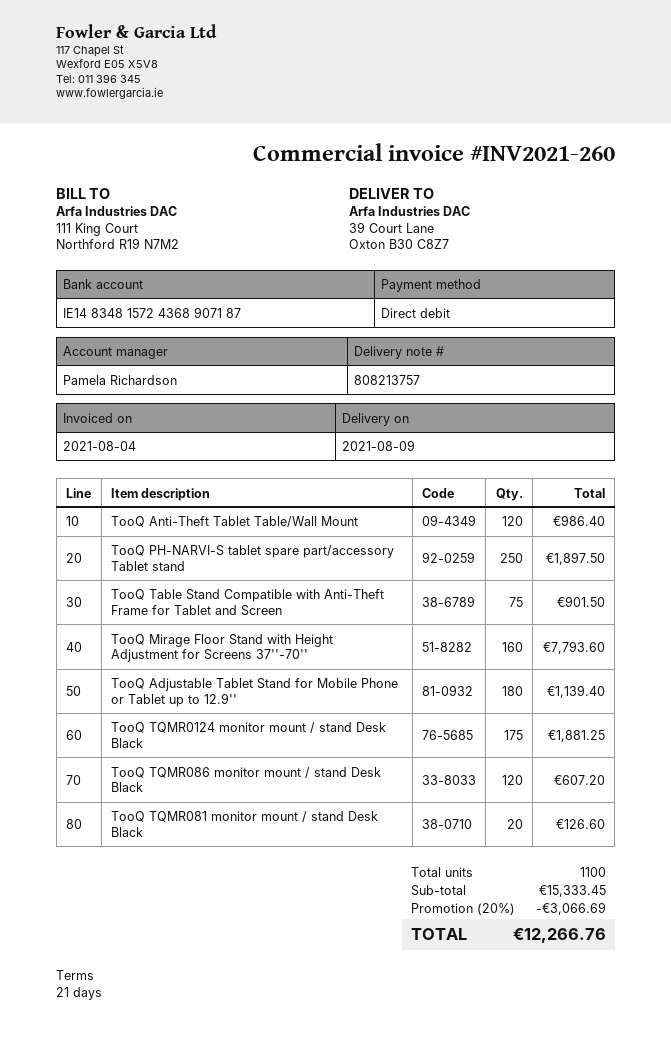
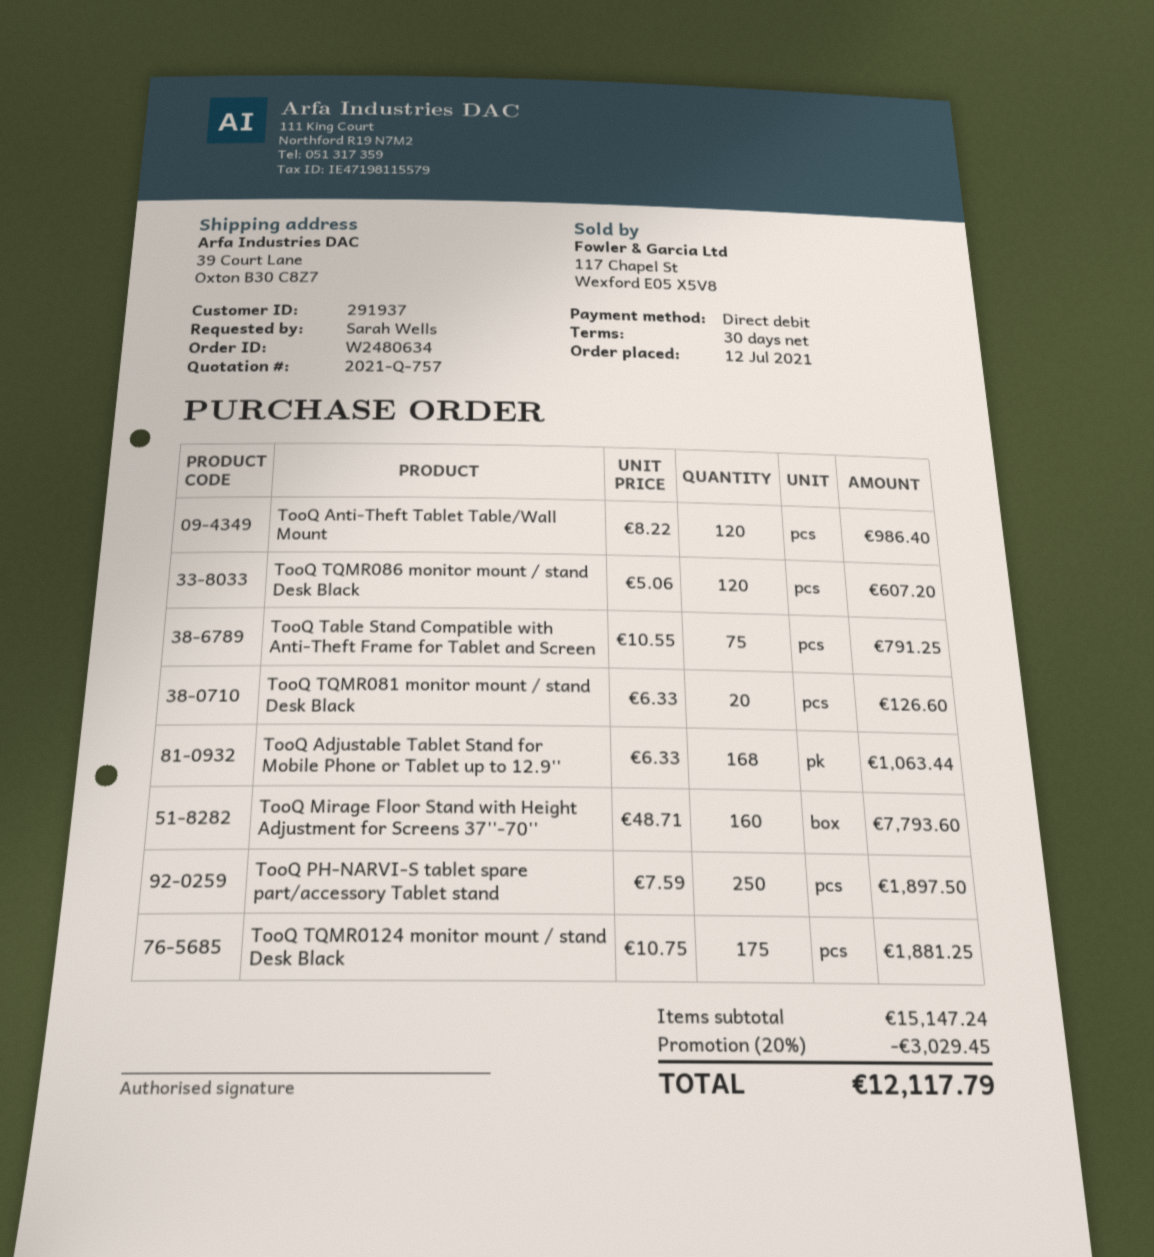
payment terms: 21 days -> 30 days
TooQ Table Stand Compatible with Anti-Theft Frame for Tablet and Screen: 75 for 901.50 -> 75 for 791.25
TooQ Adjustable Tablet Stand for Mobile Phone or Tablet up to 12.9'': 180 for 1139.40 -> 168 for 1063.44
subtotal: 15333.45 -> 15147.24
discount: 20% = 3066.69 -> 20% = 3029.45
total: 12266.76 -> 12117.79

